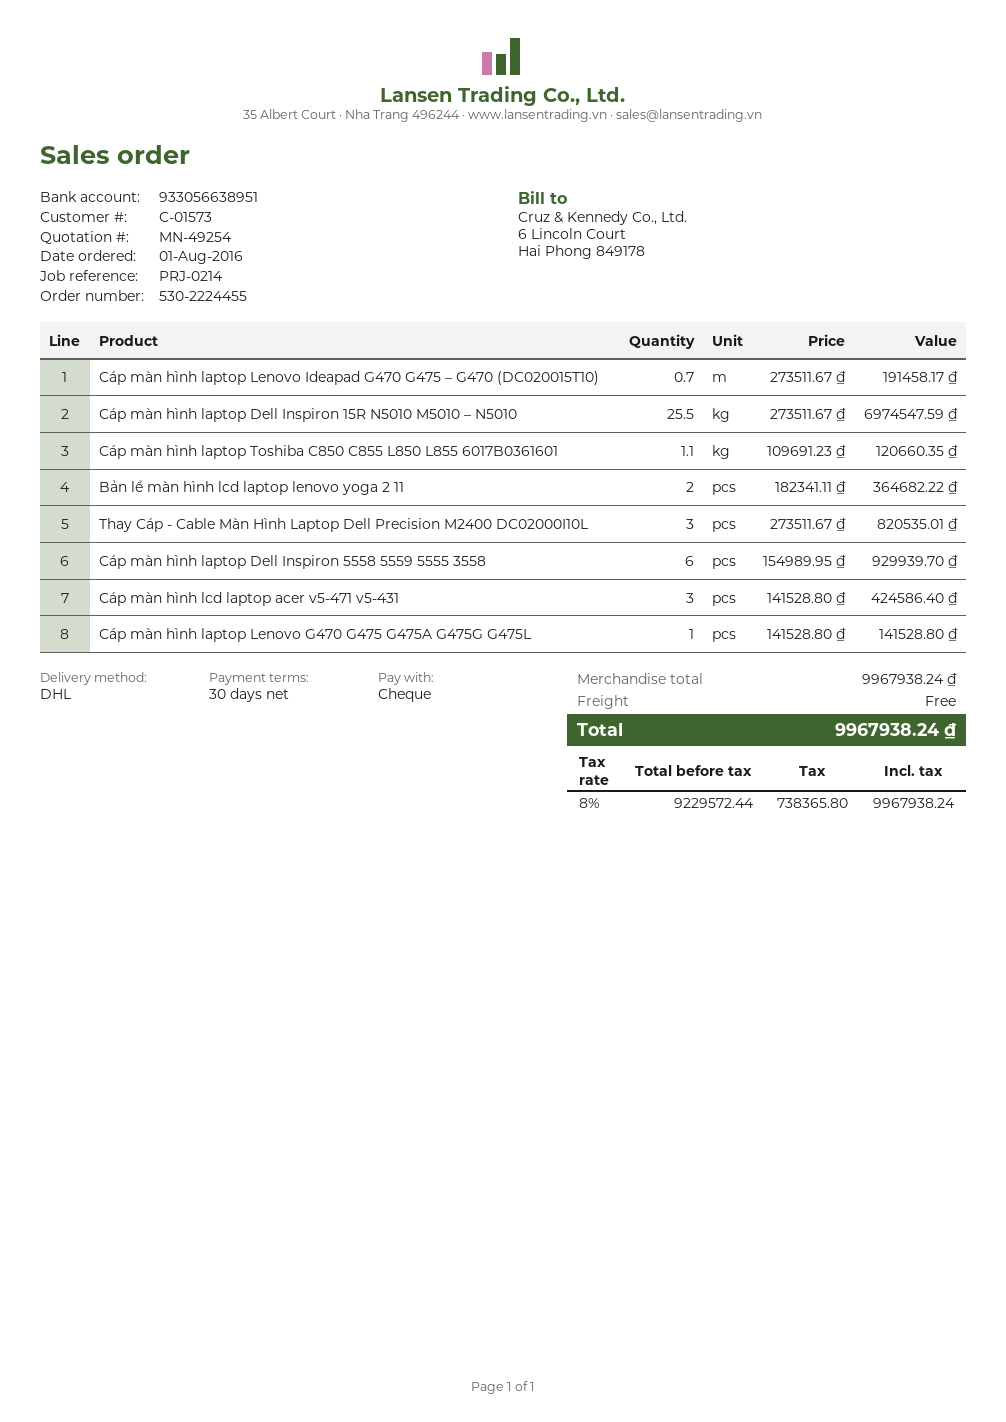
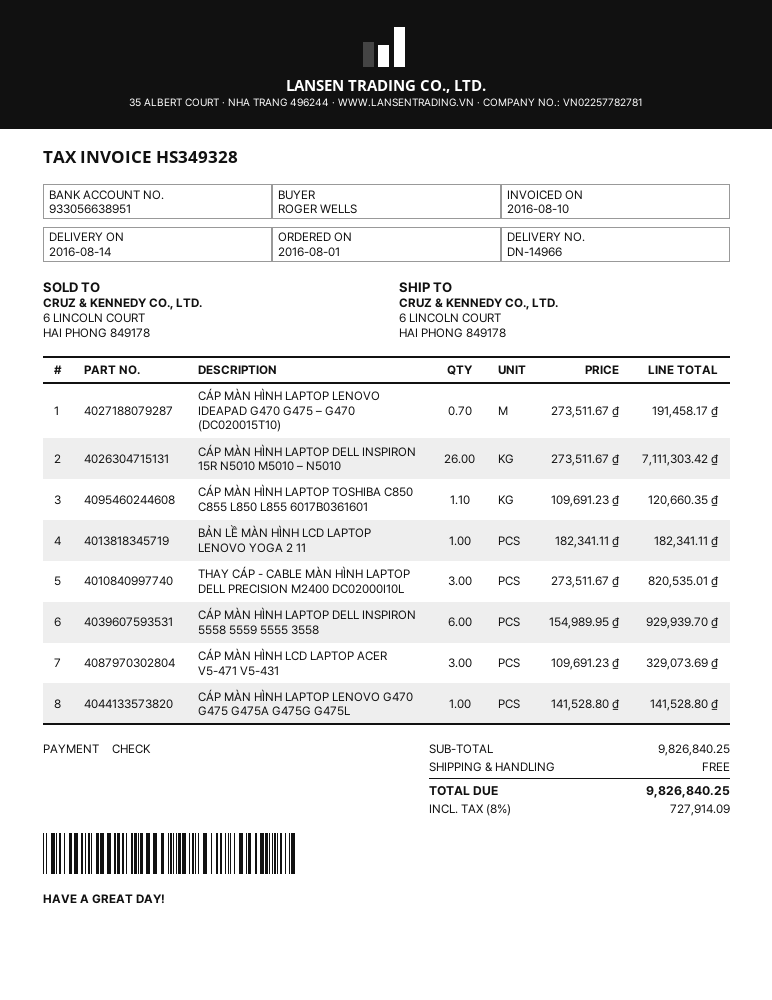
Cáp màn hình laptop Dell Inspiron 15R N5010 M5010 – N5010: 25.5 x 273511.67 = 6974547.59 -> 26 x 273511.67 = 7111303.42
Bản lề màn hình lcd laptop lenovo yoga 2 11: 2 x 182341.11 = 364682.22 -> 1 x 182341.11 = 182341.11
Cáp màn hình lcd laptop acer v5-471 v5-431: 3 x 141528.80 = 424586.40 -> 3 x 109691.23 = 329073.69
subtotal: 9967938.24 -> 9826840.25
tax: 8% = 738365.80 -> 8% = 727914.09
total: 9967938.24 -> 9826840.25

